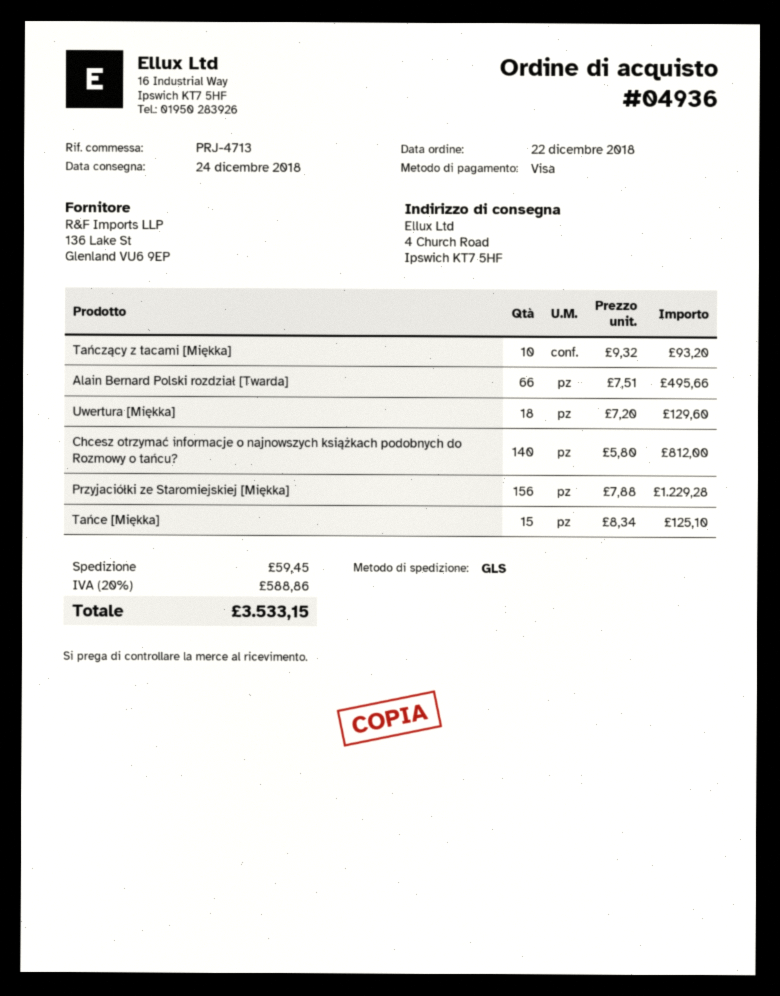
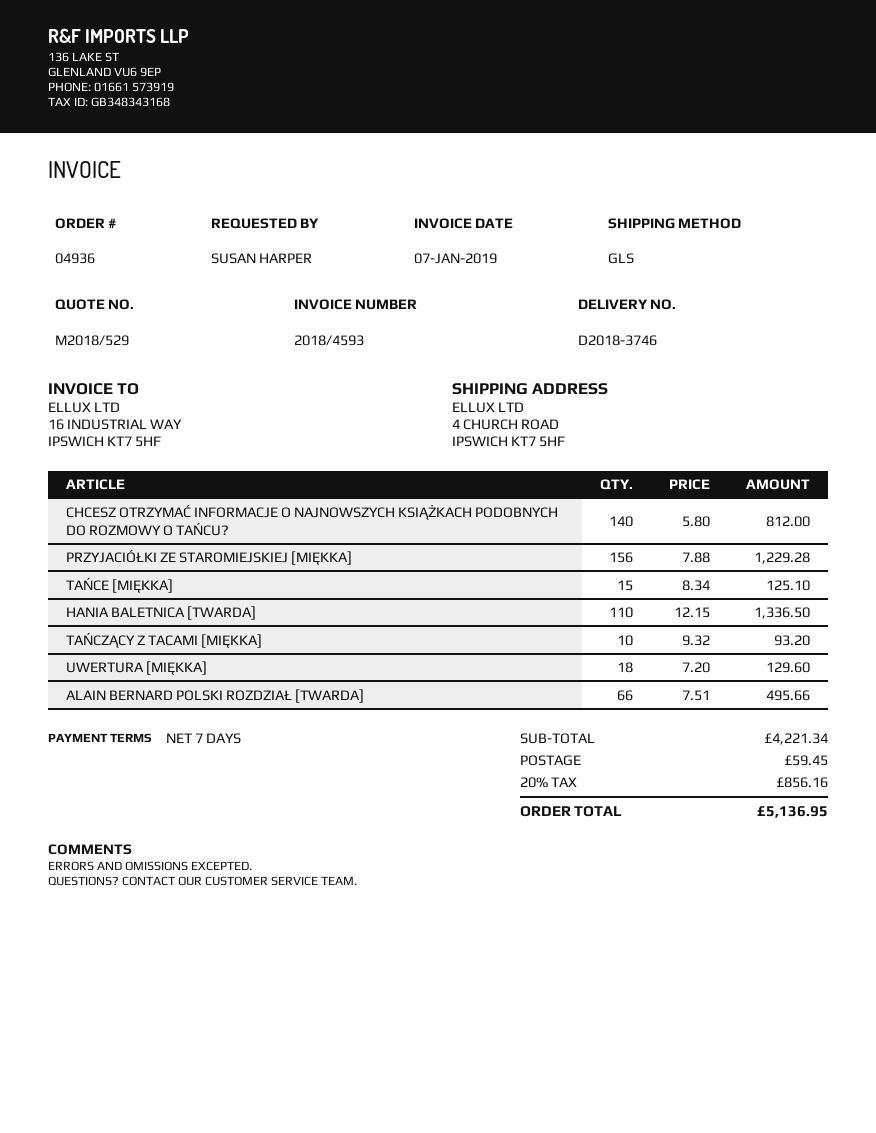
HANIA BALETNICA [TWARDA]: none -> 110 x 12.15 = 1336.50
tax: 20% = 588.86 -> 20% = 856.16
total: 3533.15 -> 5136.95

